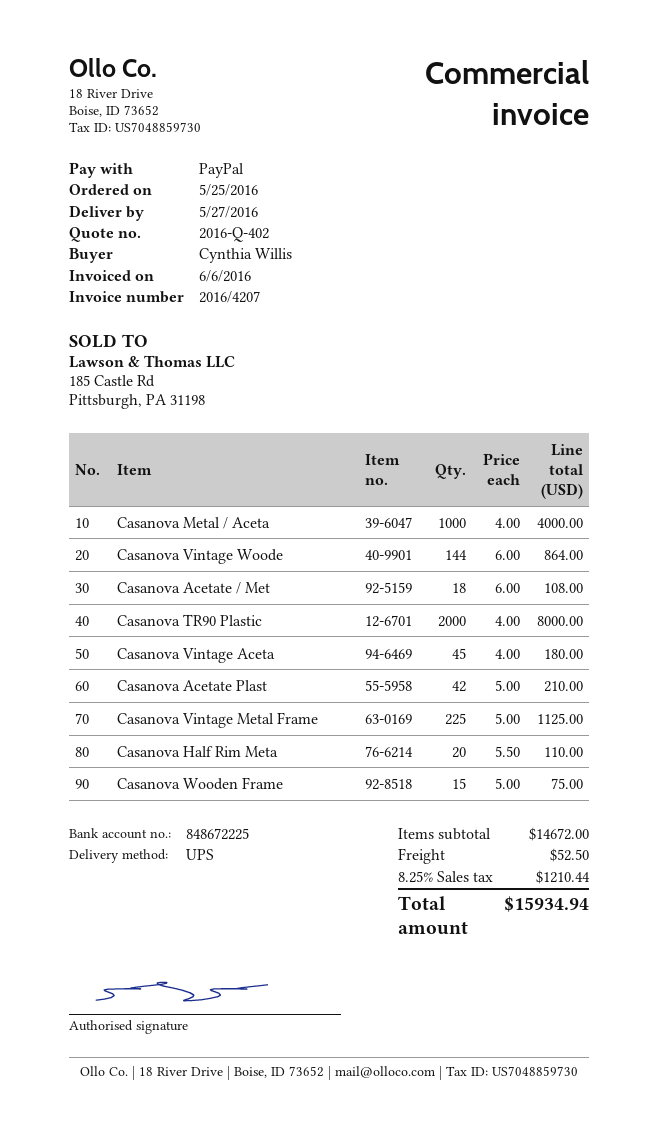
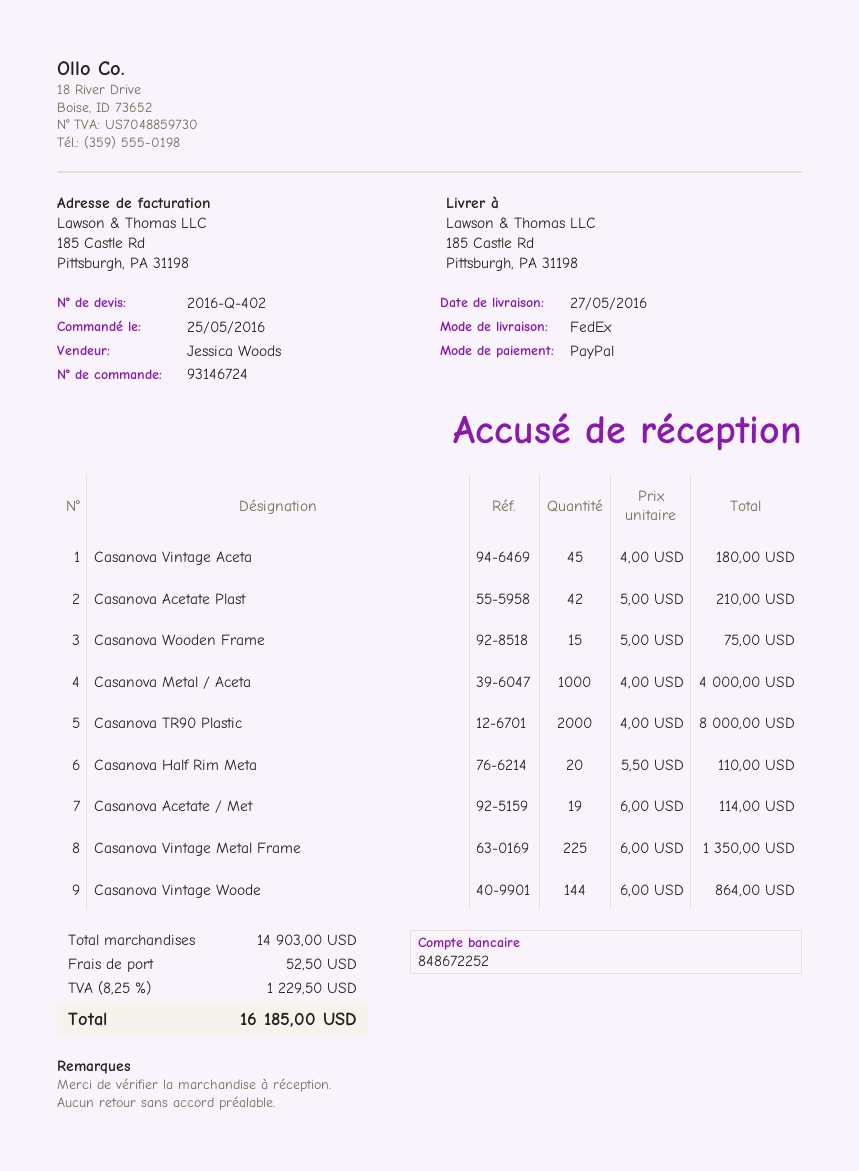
bank account: 848672225 -> 848672252
shipping method: UPS -> FedEx
Casanova Acetate / Met: 18 x 6.00 = 108.00 -> 19 x 6.00 = 114.00
Casanova Vintage Metal Frame: 225 x 5.00 = 1125.00 -> 225 x 6.00 = 1350.00
subtotal: 14672.00 -> 14903.00
tax: 8.25% = 1210.44 -> 8.25% = 1229.50
total: 15934.94 -> 16185.00

